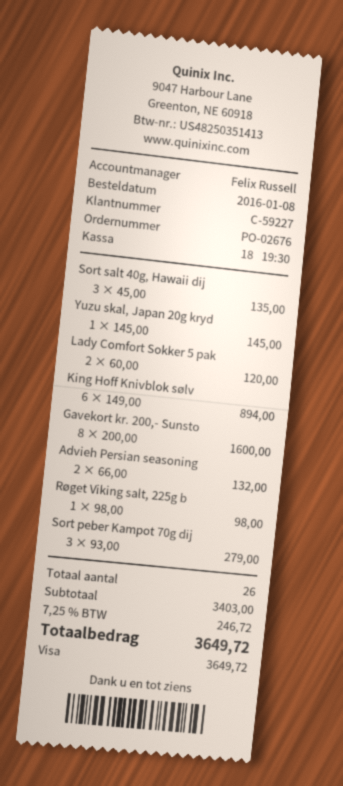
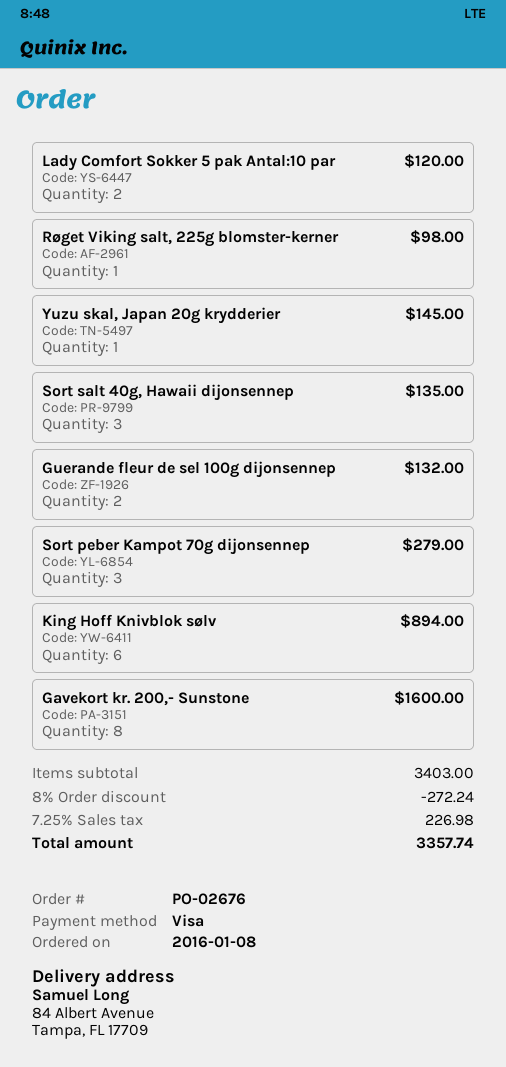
Advieh Persian seasoning: 2 for 132.00 -> none
Guerande fleur de sel 100g dijonsennep: none -> 2 for 132.00
discount: none -> 8% = 272.24
tax: 7.25% = 246.72 -> 7.25% = 226.98
total: 3649.72 -> 3357.74

